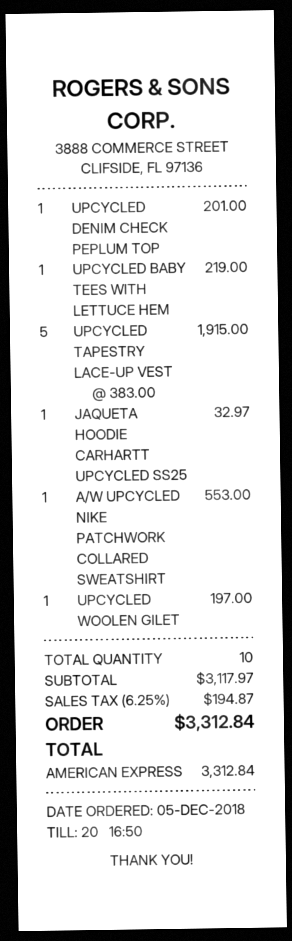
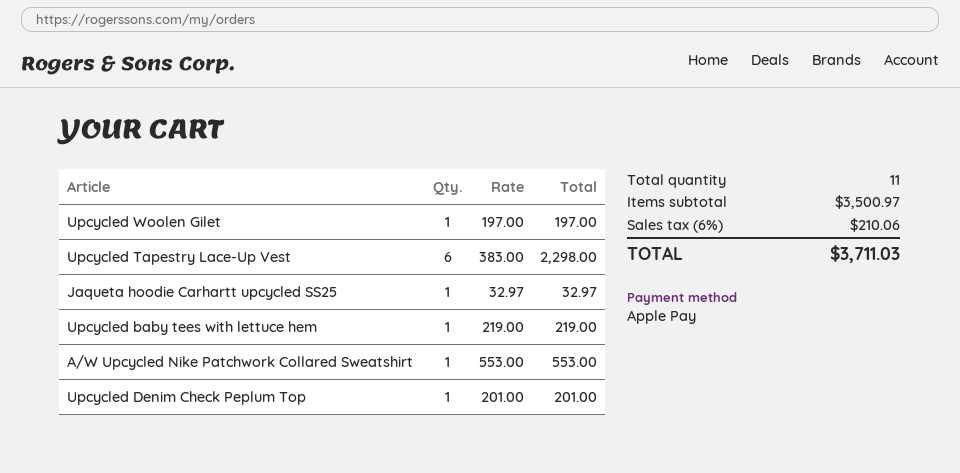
payment method: American Express -> Apple Pay
UPCYCLED TAPESTRY LACE-UP VEST: 5 x 383.00 = 1915.00 -> 6 x 383.00 = 2298.00
total quantity: 10 -> 11
subtotal: 3117.97 -> 3500.97
tax: 6.25% = 194.87 -> 6% = 210.06
total: 3312.84 -> 3711.03

